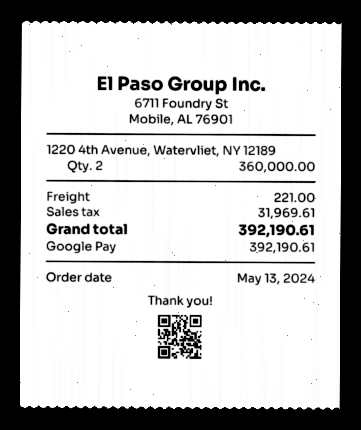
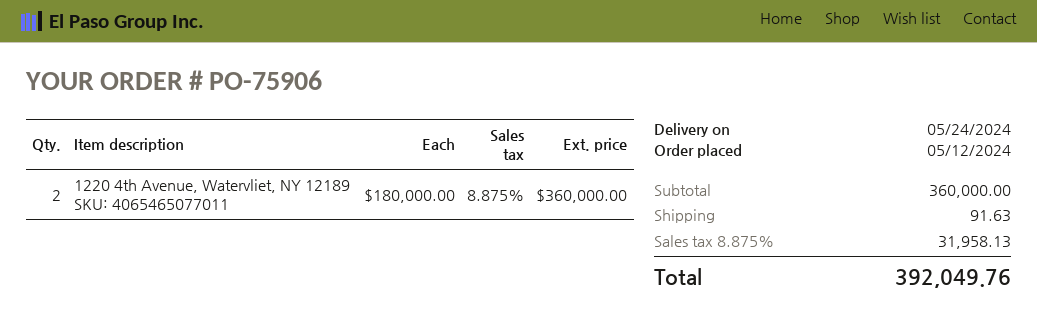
order date: 2024-05-13 -> 2024-05-12
shipping: 221.00 -> 91.63
tax: 31969.61 -> 31958.13
total: 392190.61 -> 392049.76

